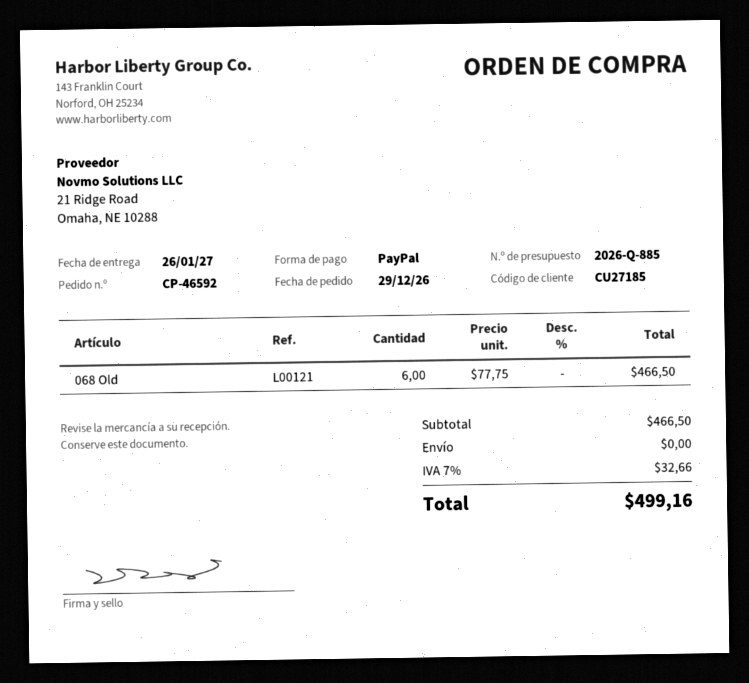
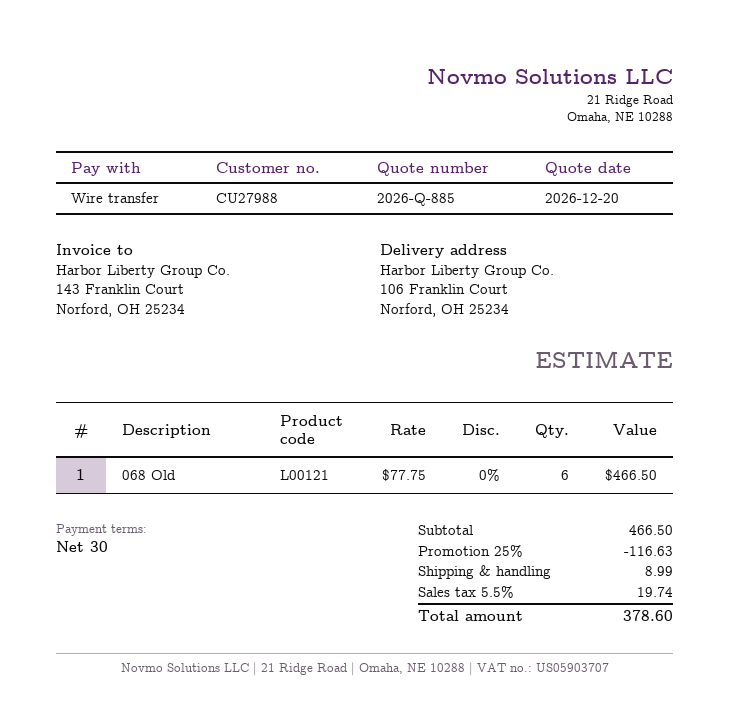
customer number: CU27185 -> CU27988
payment method: PayPal -> bank transfer
discount: none -> 25% = 116.63
shipping: 0.00 -> 8.99
tax: 7% = 32.66 -> 5.5% = 19.74
total: 499.16 -> 378.60

